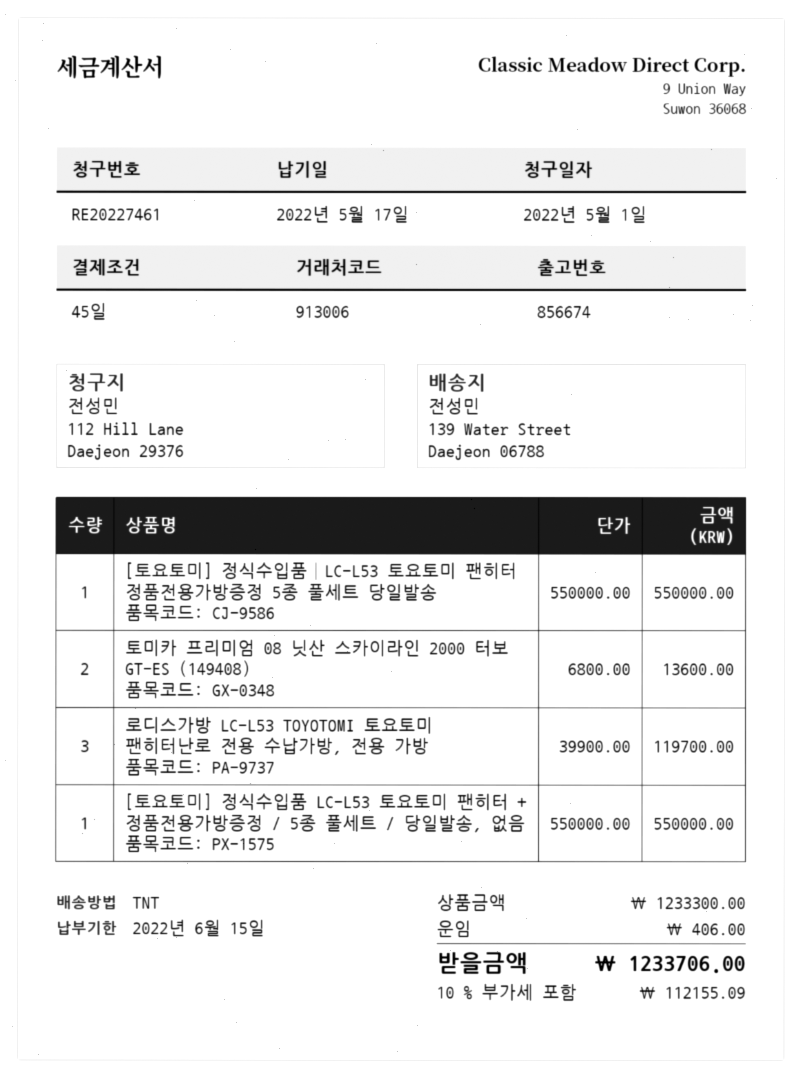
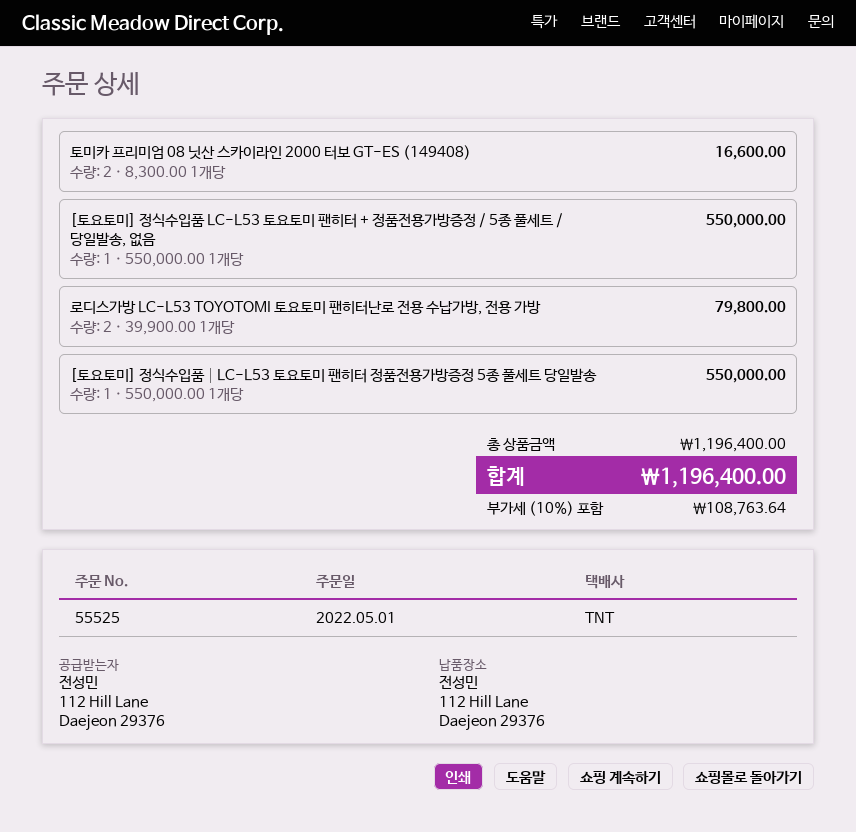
ship to: 139 Water Street, Daejeon 06788 -> 112 Hill Lane, Daejeon 29376
토미카 프리미엄 08 닛산 스카이라인 2000 터보 GT-ES (149408): 2 x 6800.00 = 13600.00 -> 2 x 8300.00 = 16600.00
로디스가방 LC-L53 TOYOTOMI 토요토미 팬히터난로 전용 수납가방, 전용 가방: 3 x 39900.00 = 119700.00 -> 2 x 39900.00 = 79800.00
subtotal: 1233300.00 -> 1196400.00
shipping: 406.00 -> none
tax: 10% = 112155.09 -> 10% = 108763.64
total: 1233706.00 -> 1196400.00

